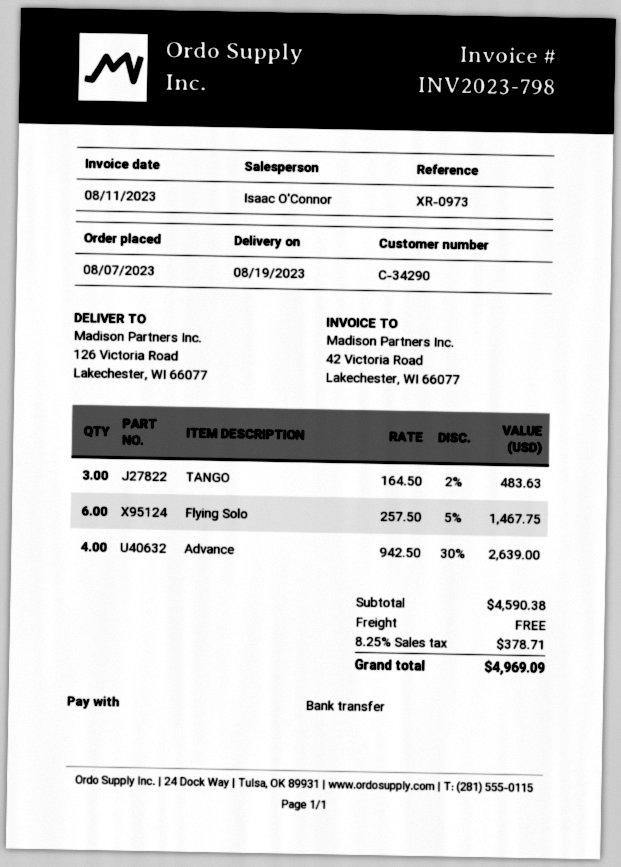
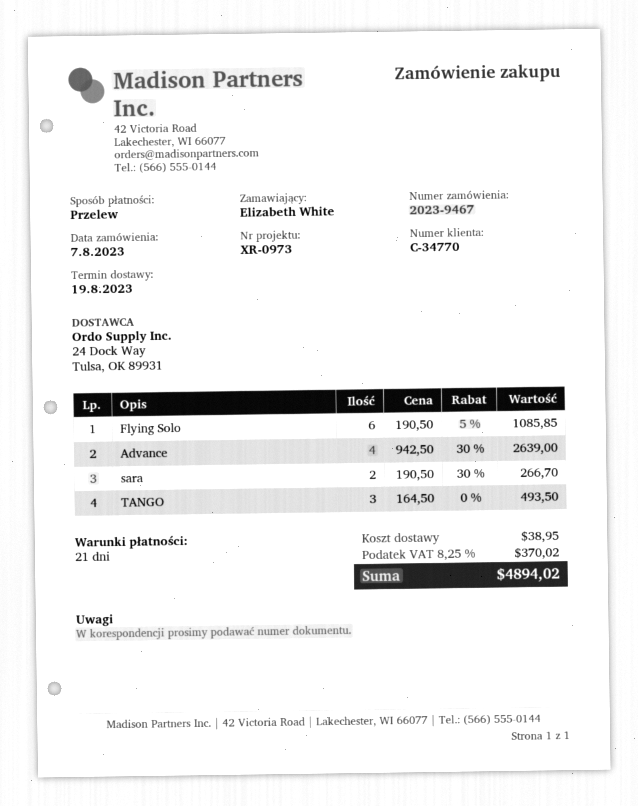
customer number: C-34290 -> C-34770
TANGO: 3 x 164.50 - 2% = 483.63 -> 3 x 164.50 = 493.50
Flying Solo: 6 x 257.50 - 5% = 1467.75 -> 6 x 190.50 - 5% = 1085.85
sara: none -> 2 x 190.50 - 30% = 266.70
shipping: 0.00 -> 38.95
tax: 8.25% = 378.71 -> 8.25% = 370.02
total: 4969.09 -> 4894.02

